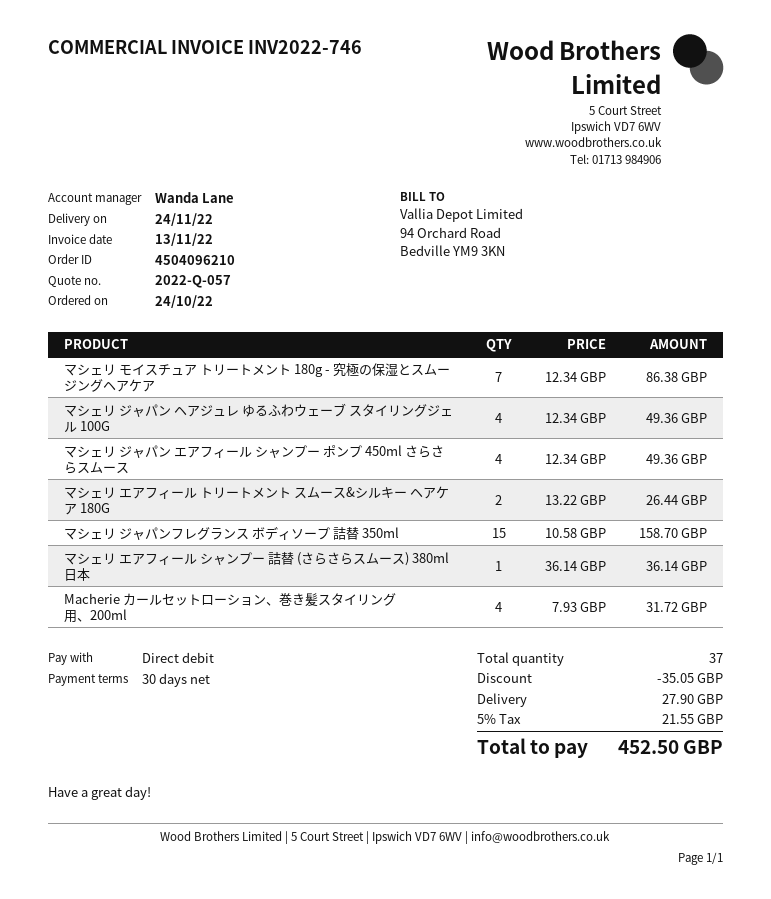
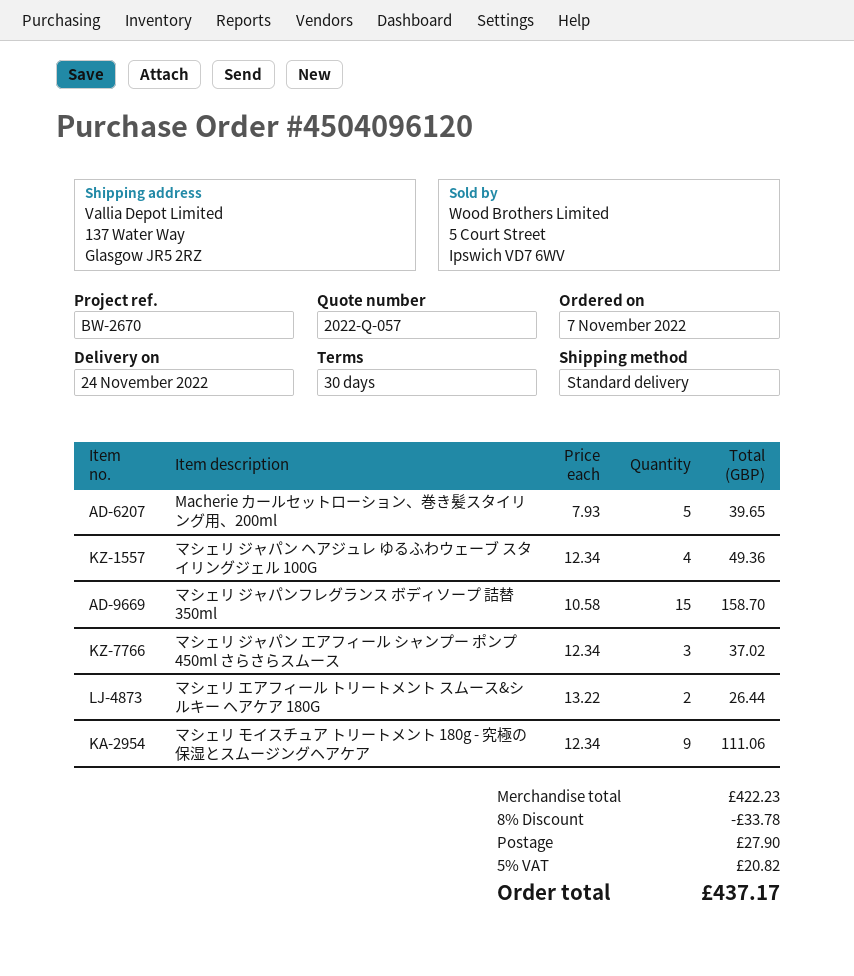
order number: 4504096210 -> 4504096120
order date: 2022-10-24 -> 2022-11-07
マシェリ モイスチュア トリートメント 180g - 究極の保湿とスムージングヘアケア: 7 x 12.34 = 86.38 -> 9 x 12.34 = 111.06
マシェリ ジャパン エアフィール シャンプー ポンプ 450ml さらさらスムース: 4 x 12.34 = 49.36 -> 3 x 12.34 = 37.02
マシェリ エアフィール シャンプー 詰替 (さらさらスムース) 380ml 日本: 1 x 36.14 = 36.14 -> none
Macherie カールセットローション、巻き髪スタイリング用、200ml: 4 x 7.93 = 31.72 -> 5 x 7.93 = 39.65
discount: 35.05 -> 33.78
tax: 5% = 21.55 -> 5% = 20.82
total: 452.50 -> 437.17

